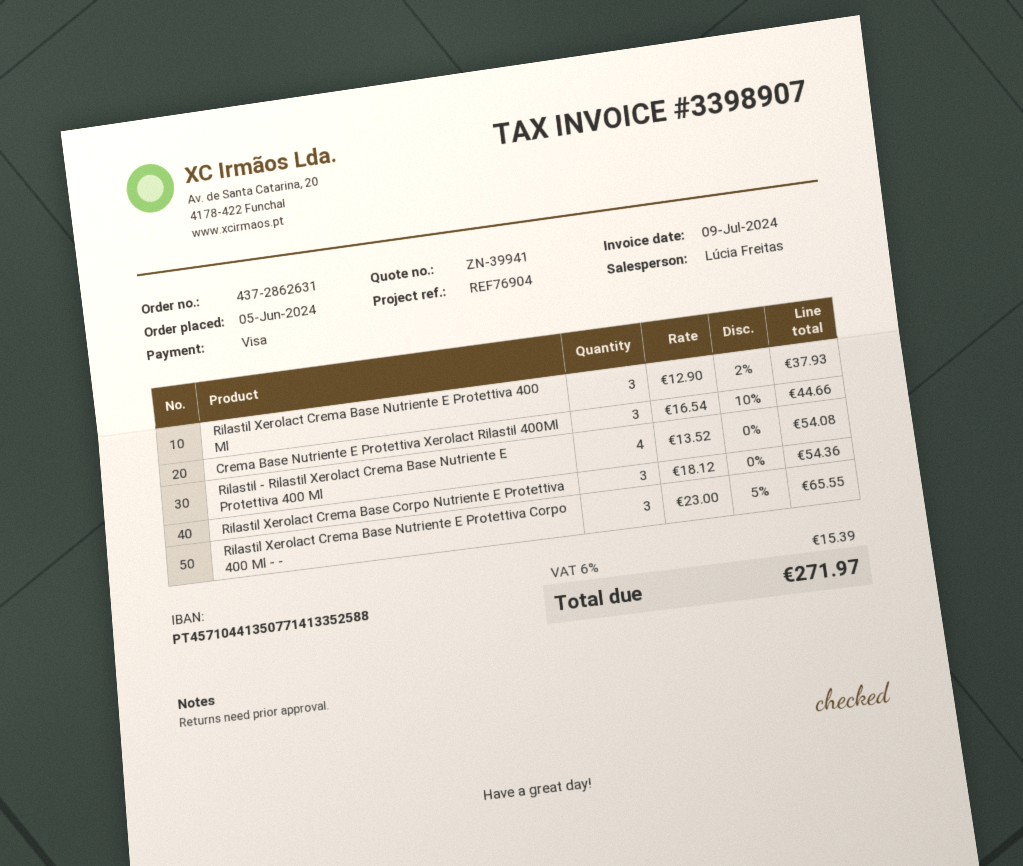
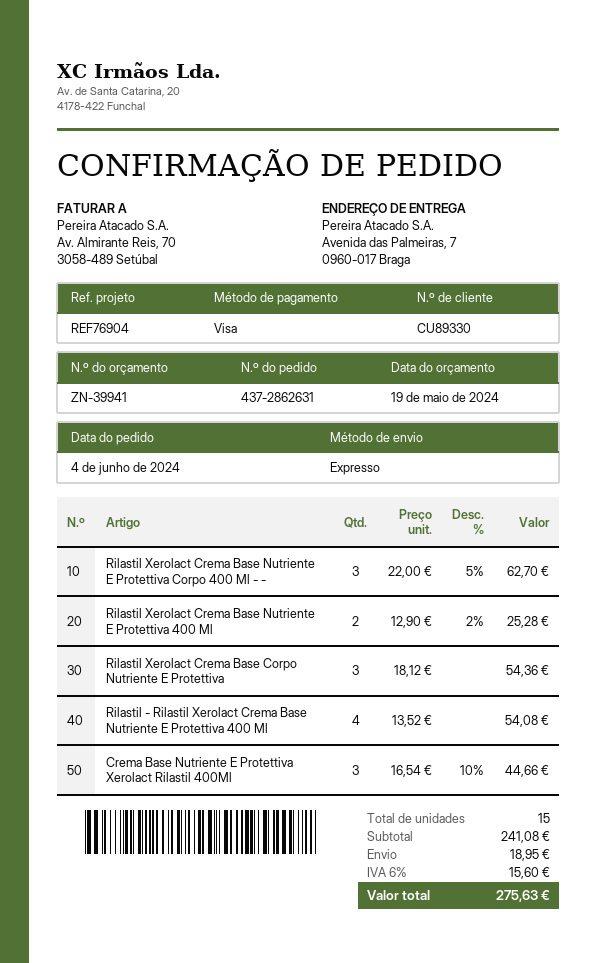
order date: 2024-06-05 -> 2024-06-04
Rilastil Xerolact Crema Base Nutriente E Protettiva 400 Ml: 3 x 12.90 - 2% = 37.93 -> 2 x 12.90 - 2% = 25.28
Rilastil Xerolact Crema Base Nutriente E Protettiva Corpo 400 Ml - -: 3 x 23.00 - 5% = 65.55 -> 3 x 22.00 - 5% = 62.70
shipping: none -> 18.95
tax: 6% = 15.39 -> 6% = 15.60
total: 271.97 -> 275.63

